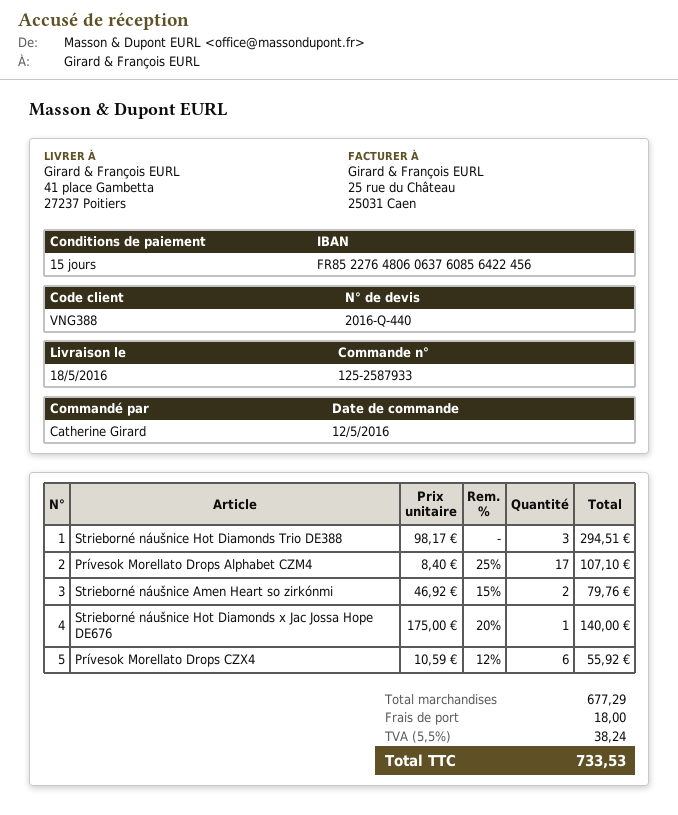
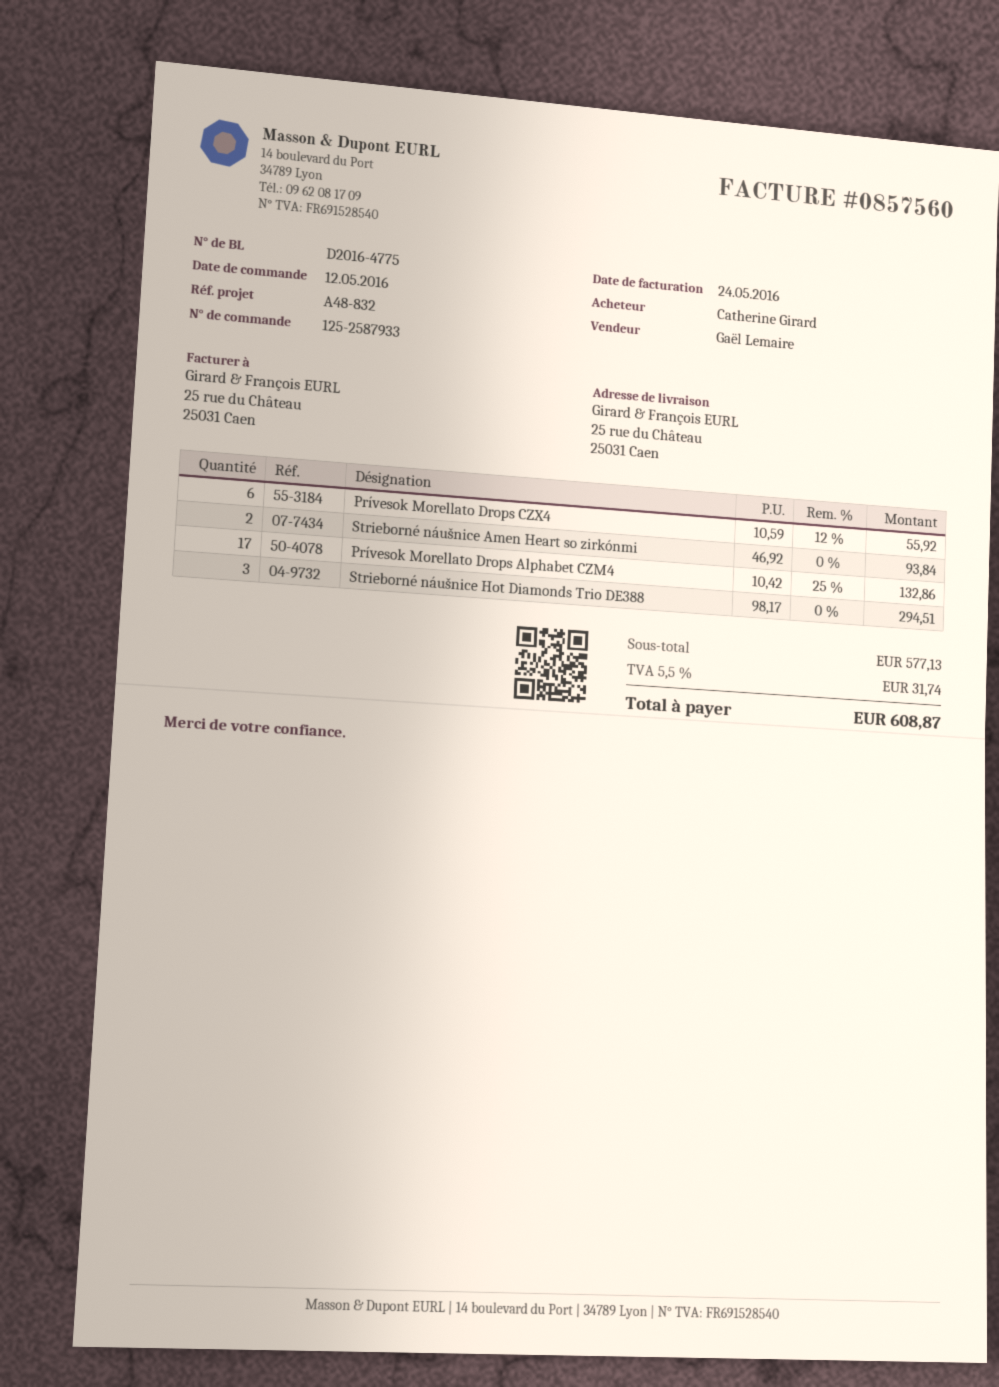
ship to: 41 place Gambetta, 27237 Poitiers -> 25 rue du Château, 25031 Caen
Prívesok Morellato Drops Alphabet CZM4: 17 x 8.40 - 25% = 107.10 -> 17 x 10.42 - 25% = 132.86
Strieborné náušnice Amen Heart so zirkónmi: 2 x 46.92 - 15% = 79.76 -> 2 x 46.92 = 93.84
Strieborné náušnice Hot Diamonds x Jac Jossa Hope DE676: 1 x 175.00 - 20% = 140.00 -> none
subtotal: 677.29 -> 577.13
shipping: 18.00 -> none
tax: 5.5% = 38.24 -> 5.5% = 31.74
total: 733.53 -> 608.87

